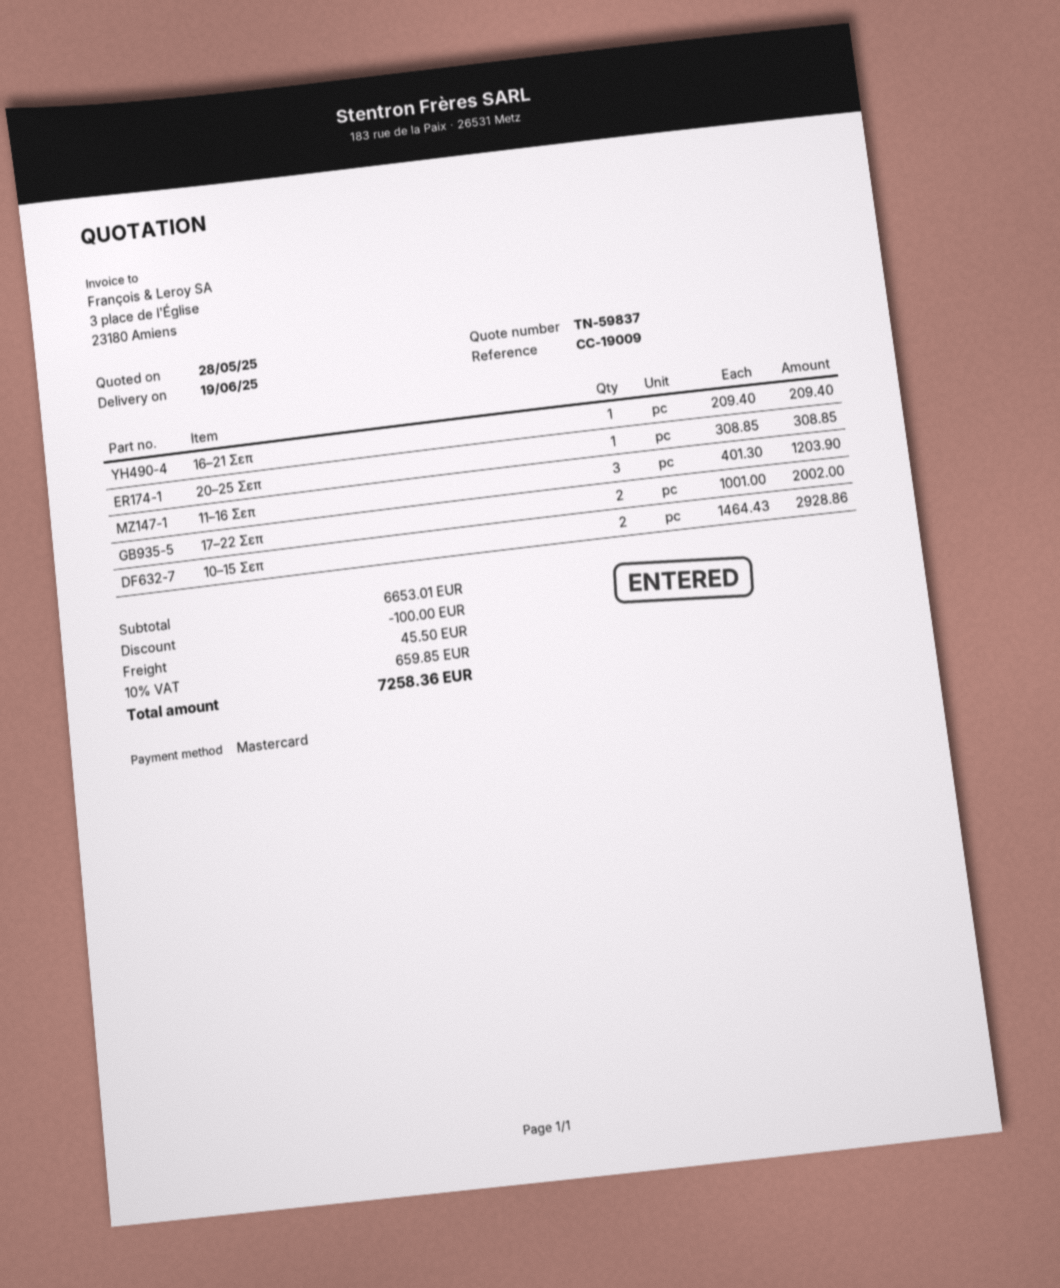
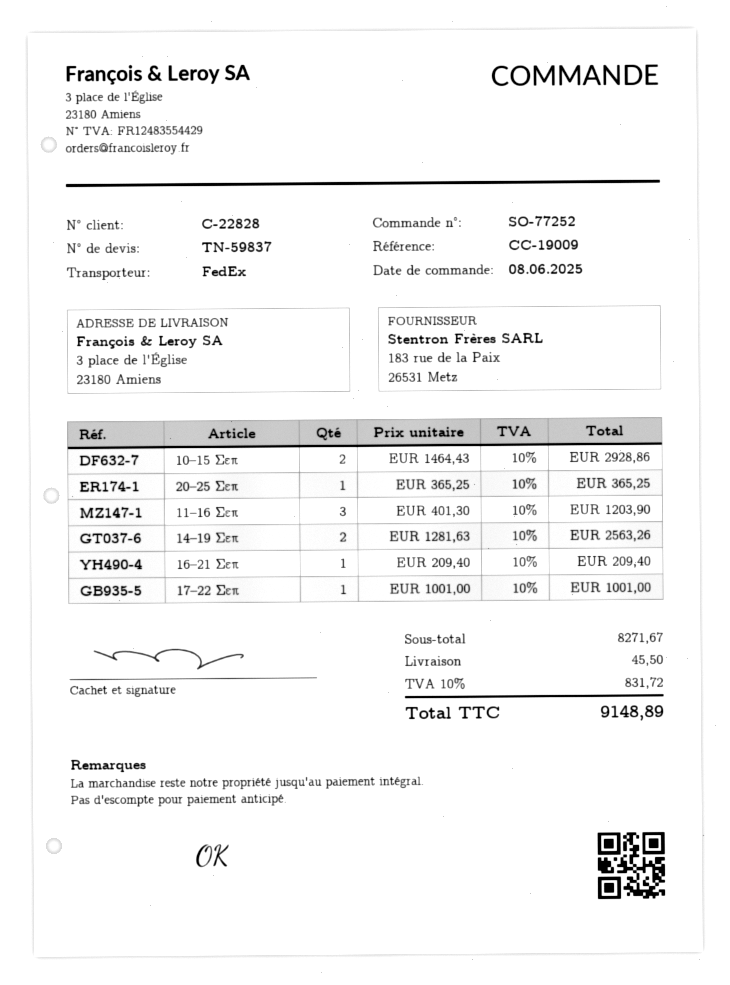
20–25 Σεπ: 1 x 308.85 = 308.85 -> 1 x 365.25 = 365.25
17–22 Σεπ: 2 x 1001.00 = 2002.00 -> 1 x 1001.00 = 1001.00
14–19 Σεπ: none -> 2 x 1281.63 = 2563.26
subtotal: 6653.01 -> 8271.67
discount: 100.00 -> none
tax: 10% = 659.85 -> 10% = 831.72
total: 7258.36 -> 9148.89

